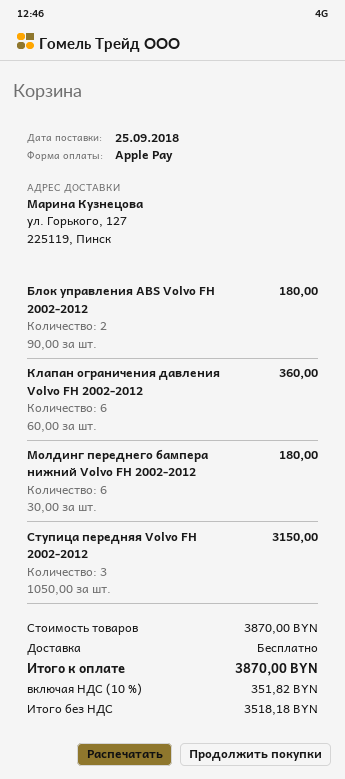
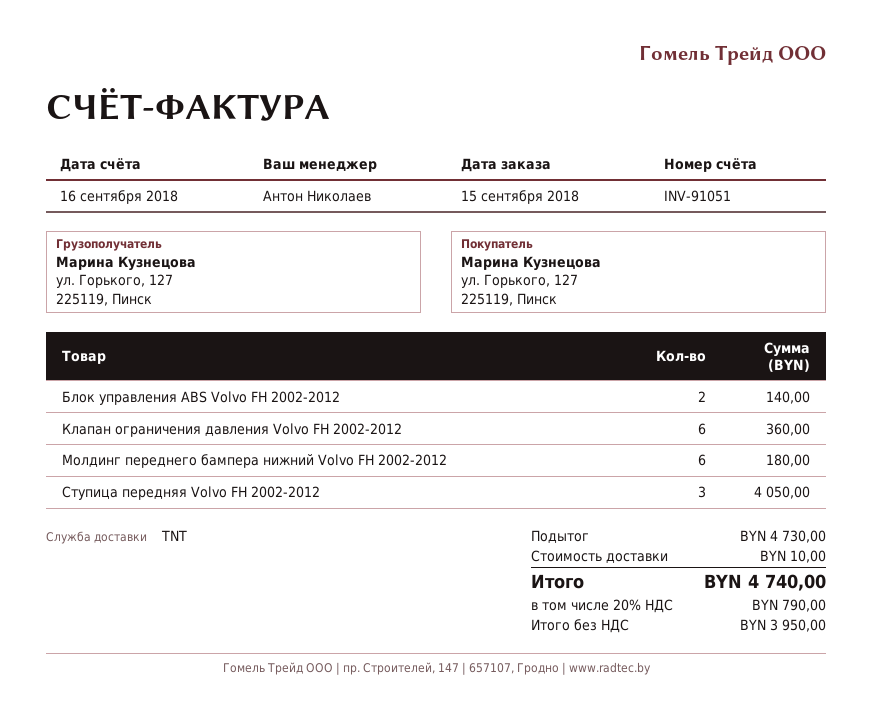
Блок управления ABS Volvo FH 2002-2012: 2 for 180.00 -> 2 for 140.00
Ступица передняя Volvo FH 2002-2012: 3 for 3150.00 -> 3 for 4050.00
subtotal: 3870.00 -> 4730.00
shipping: 0.00 -> 10.00
net: 3518.18 -> 3950.00
tax: 10% = 351.82 -> 20% = 790.00
total: 3870.00 -> 4740.00

